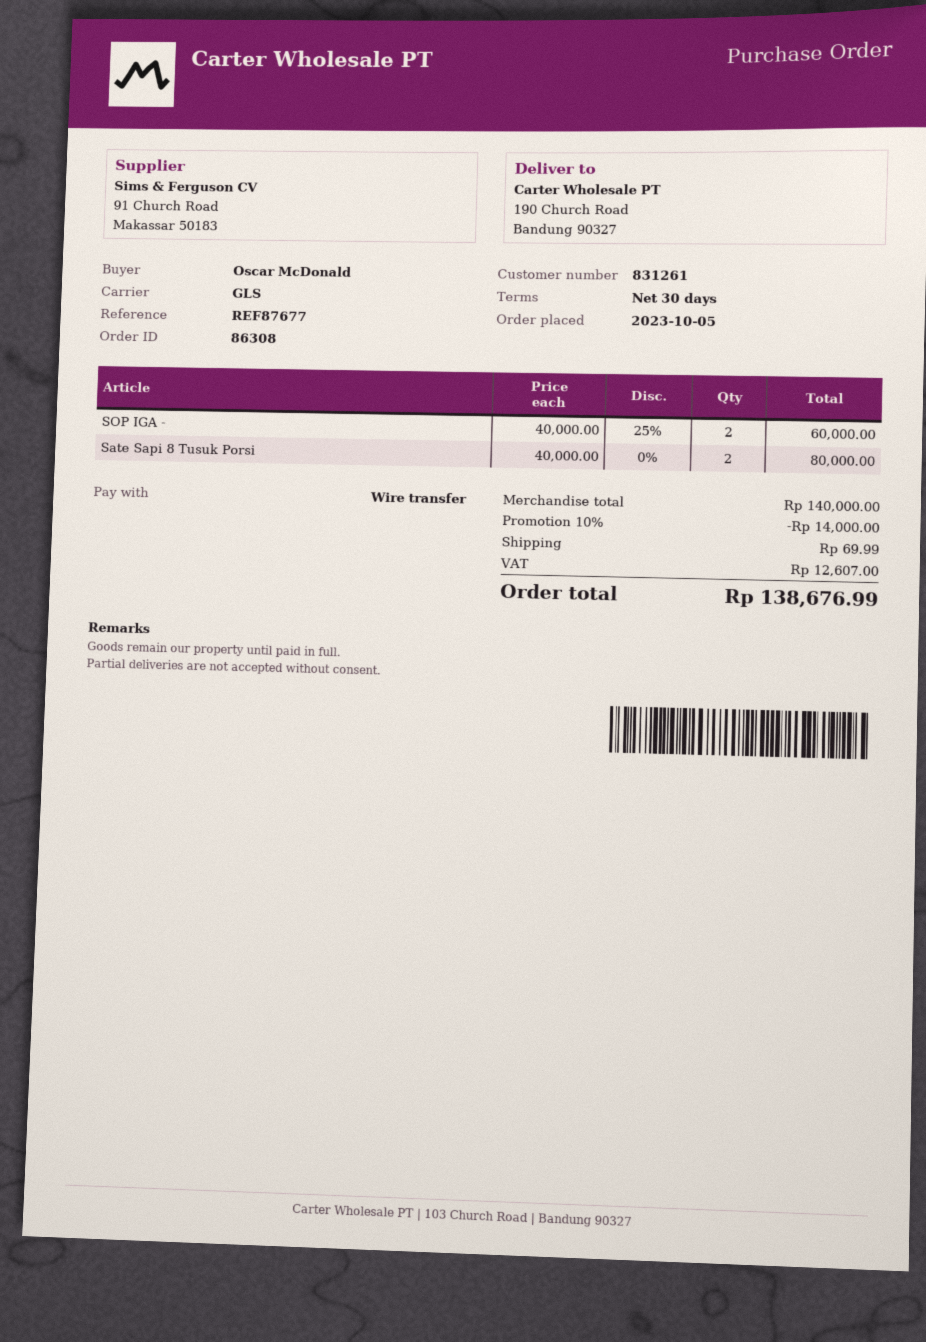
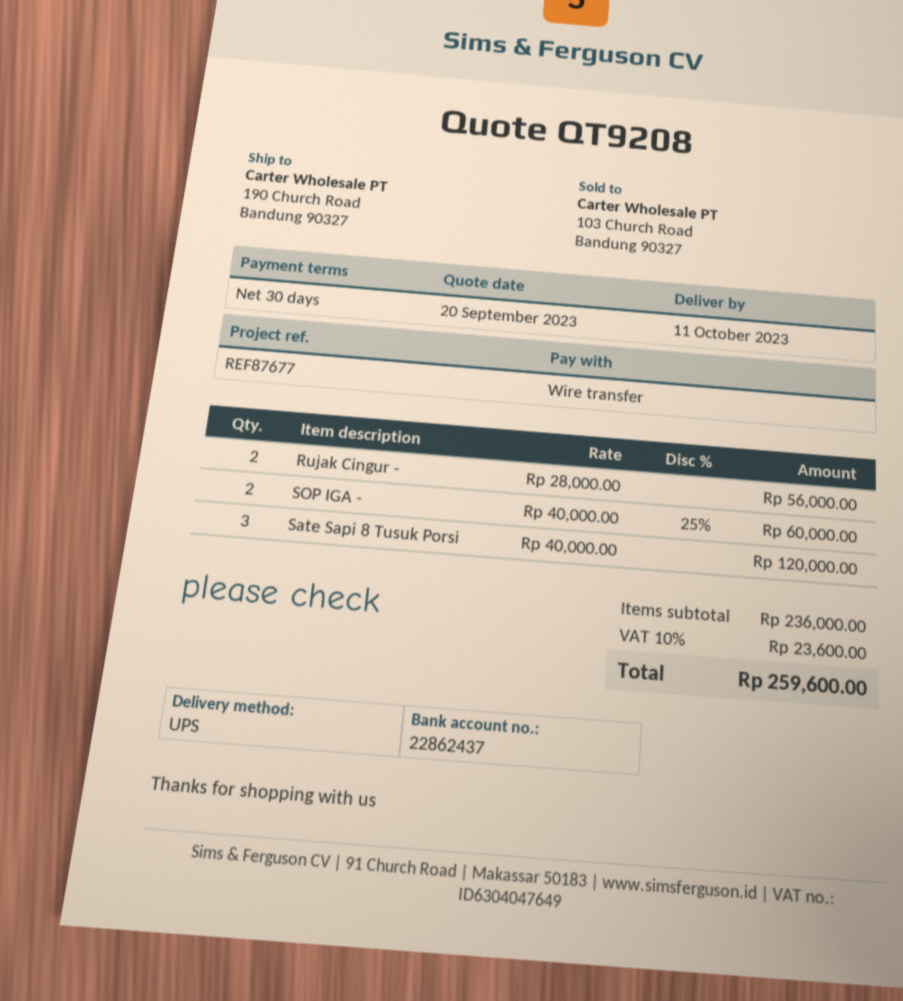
shipping method: GLS -> UPS
Sate Sapi 8 Tusuk Porsi: 2 x 40000.00 = 80000.00 -> 3 x 40000.00 = 120000.00
Rujak Cingur -: none -> 2 x 28000.00 = 56000.00
subtotal: 140000.00 -> 236000.00
discount: 10% = 14000.00 -> none
shipping: 69.99 -> none
tax: 12607.00 -> 23600.00
total: 138676.99 -> 259600.00

